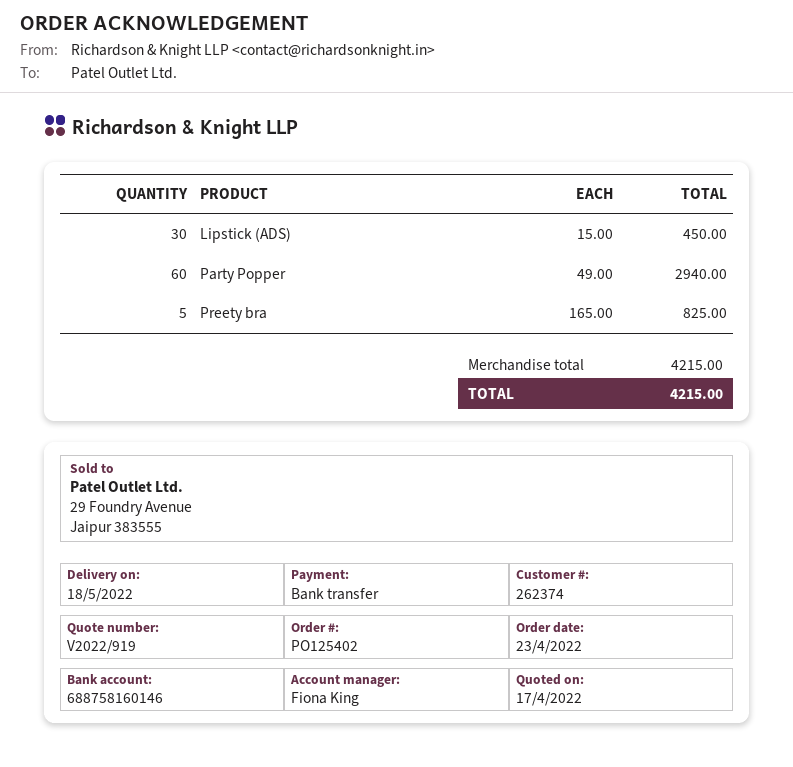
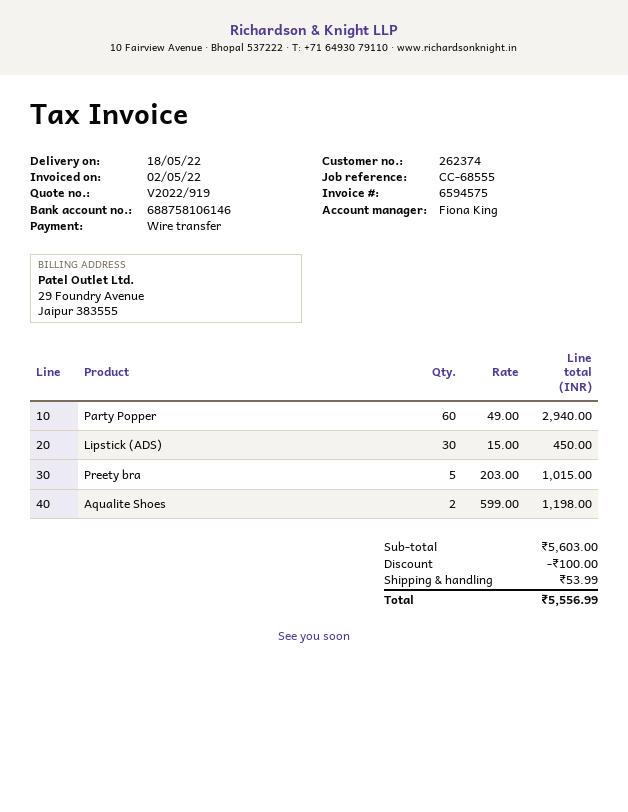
bank account: 688758160146 -> 688758106146
Preety bra: 5 x 165.00 = 825.00 -> 5 x 203.00 = 1015.00
Aqualite Shoes: none -> 2 x 599.00 = 1198.00
subtotal: 4215.00 -> 5603.00
discount: none -> 100.00
shipping: none -> 53.99
total: 4215.00 -> 5556.99

